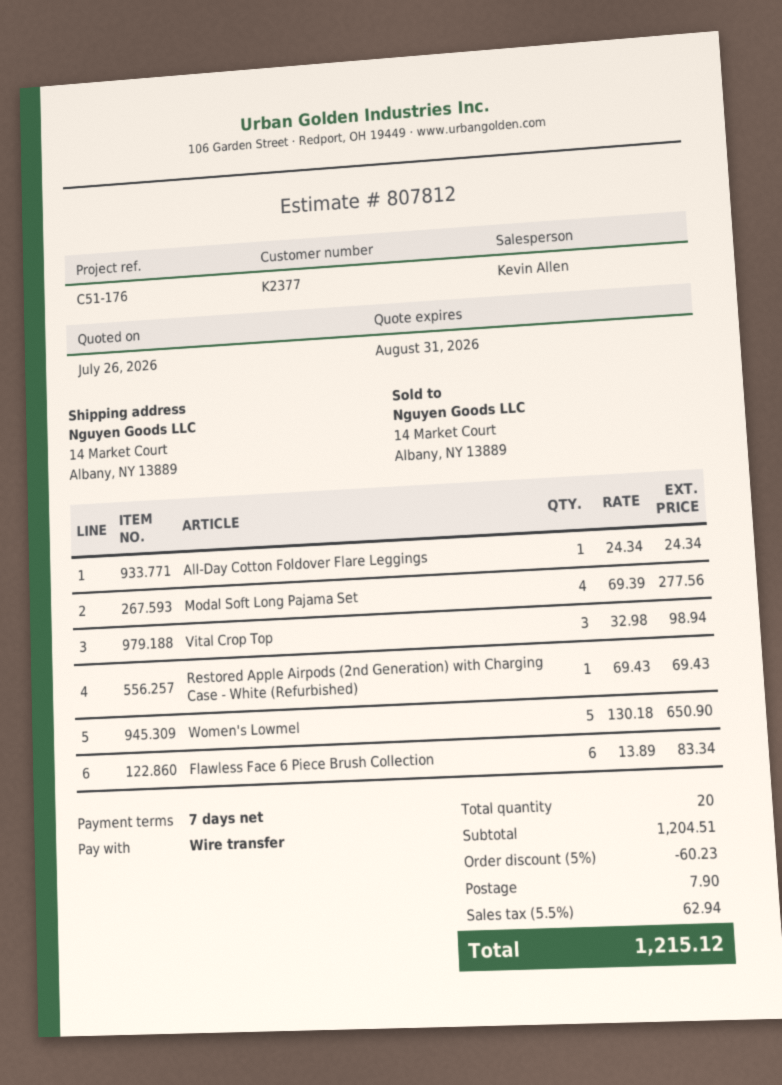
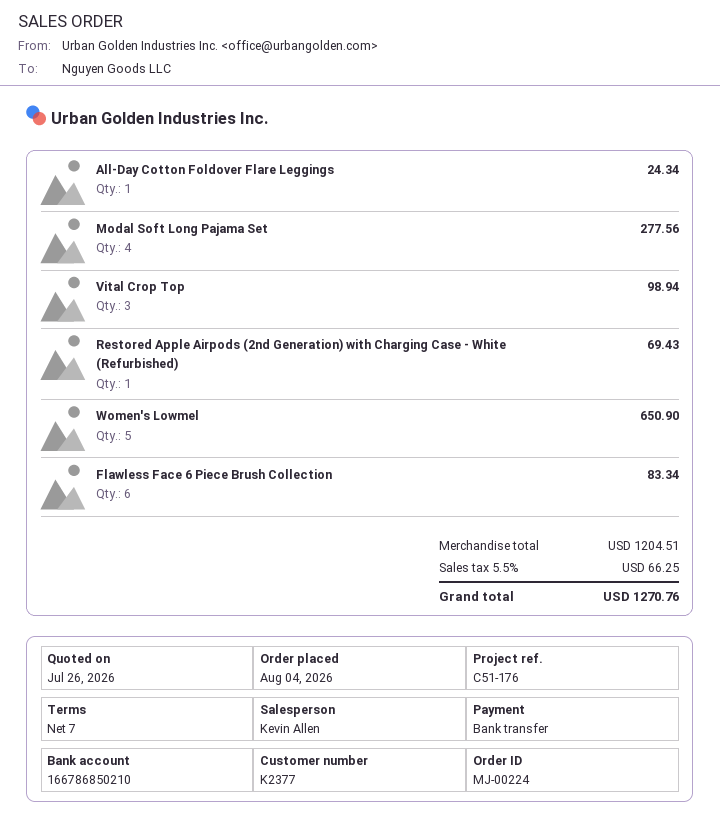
discount: 5% = 60.23 -> none
shipping: 7.90 -> none
tax: 5.5% = 62.94 -> 5.5% = 66.25
total: 1215.12 -> 1270.76

